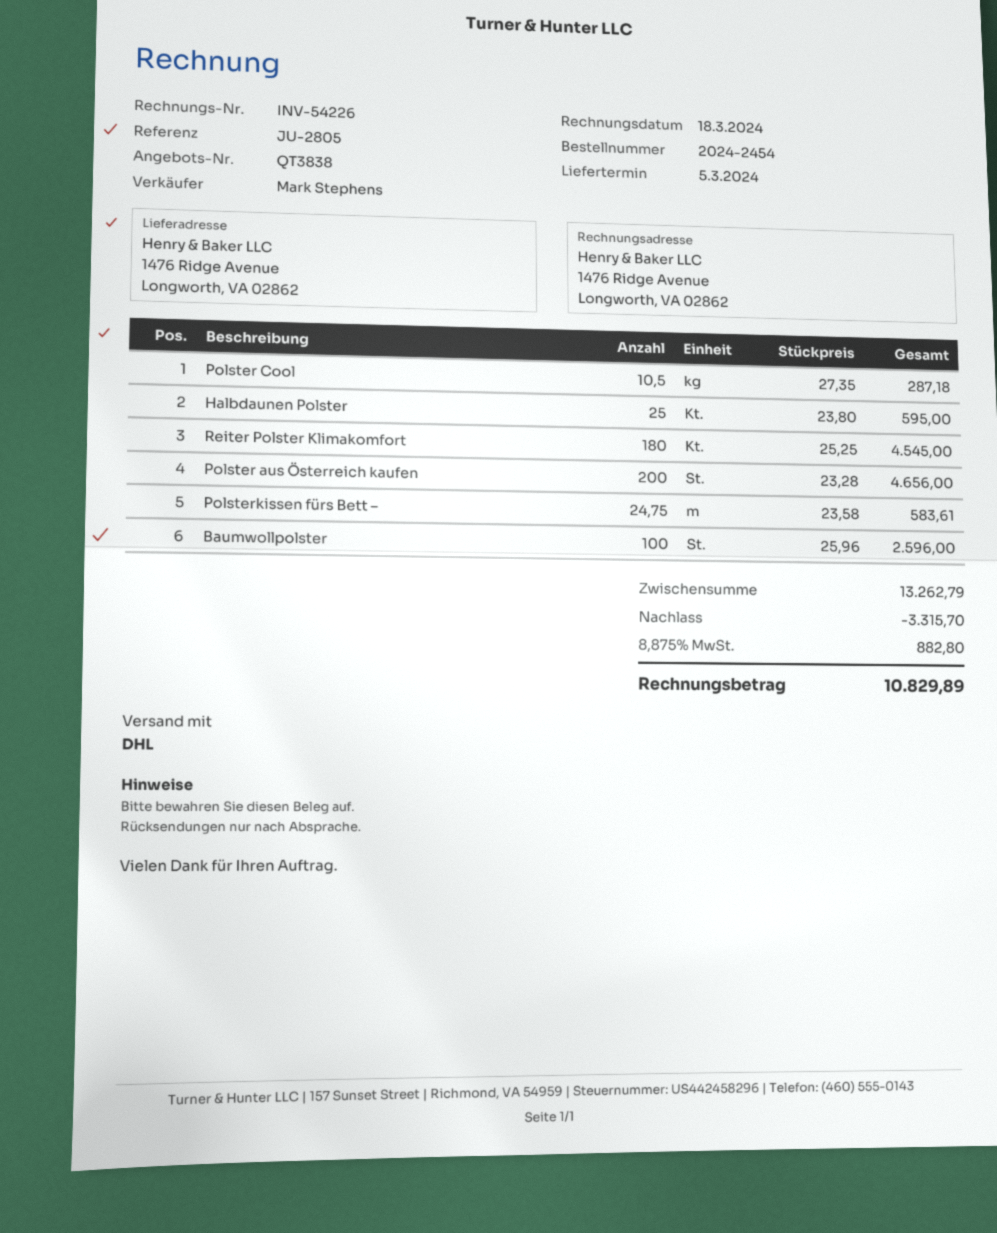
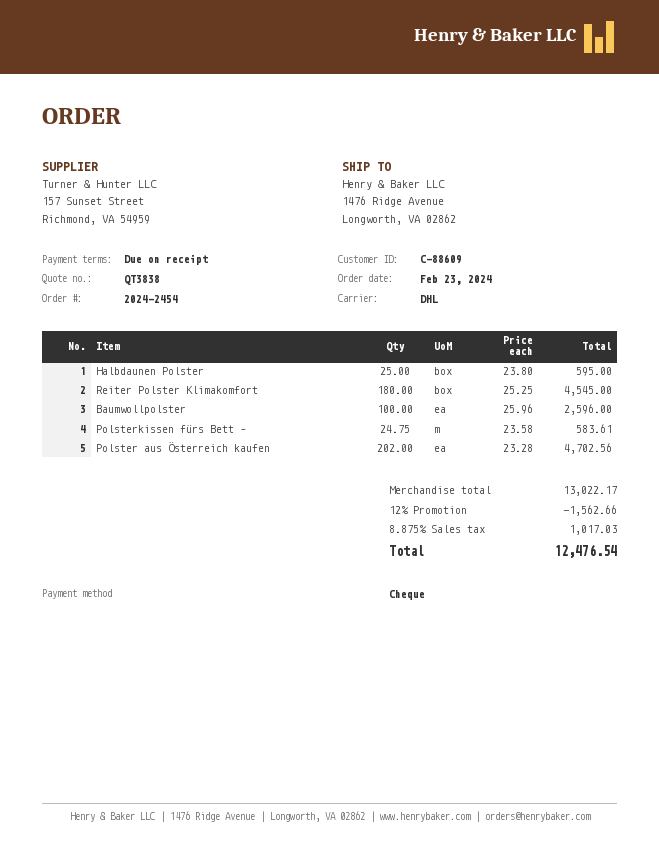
Polster Cool: 10.5 x 27.35 = 287.18 -> none
Polster aus Österreich kaufen: 200 x 23.28 = 4656.00 -> 202 x 23.28 = 4702.56
subtotal: 13262.79 -> 13022.17
discount: 3315.70 -> 1562.66
tax: 8.875% = 882.80 -> 8.875% = 1017.03
total: 10829.89 -> 12476.54

